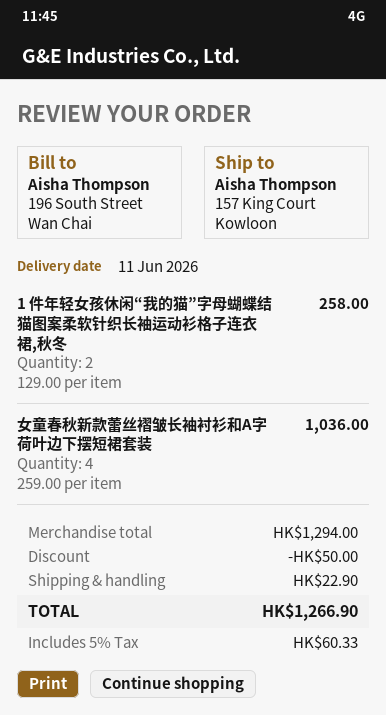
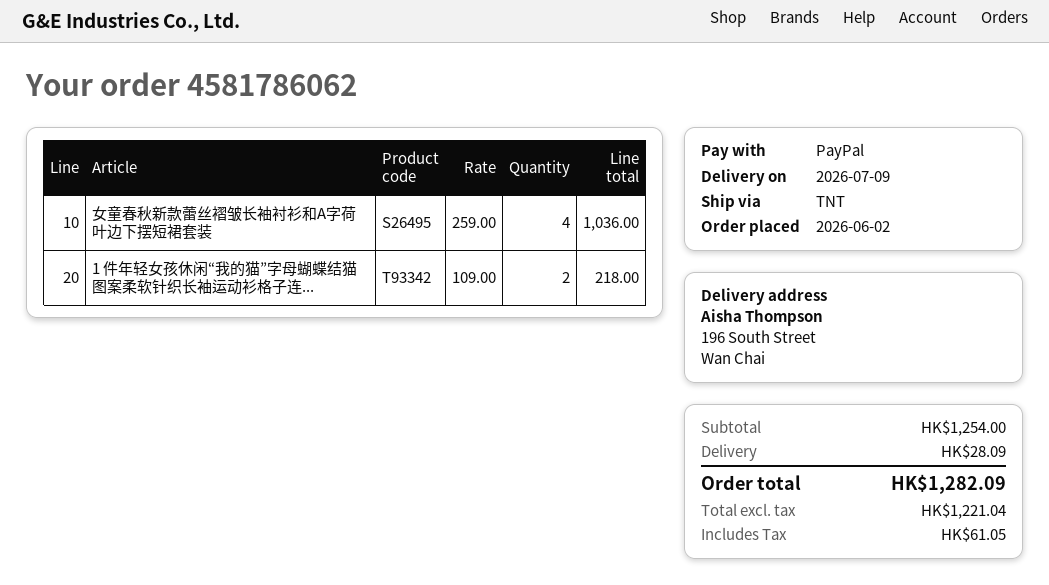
delivery date: 2026-06-11 -> 2026-07-09
ship to: 157 King Court, Kowloon -> 196 South Street, Wan Chai
1 件年轻女孩休闲“我的猫”字母蝴蝶结猫图案柔软针织长袖运动衫格子连衣裙,秋冬: 2 x 129.00 = 258.00 -> 2 x 109.00 = 218.00
subtotal: 1294.00 -> 1254.00
discount: 50.00 -> none
shipping: 22.90 -> 28.09
tax: 60.33 -> 61.05
total: 1266.90 -> 1282.09

